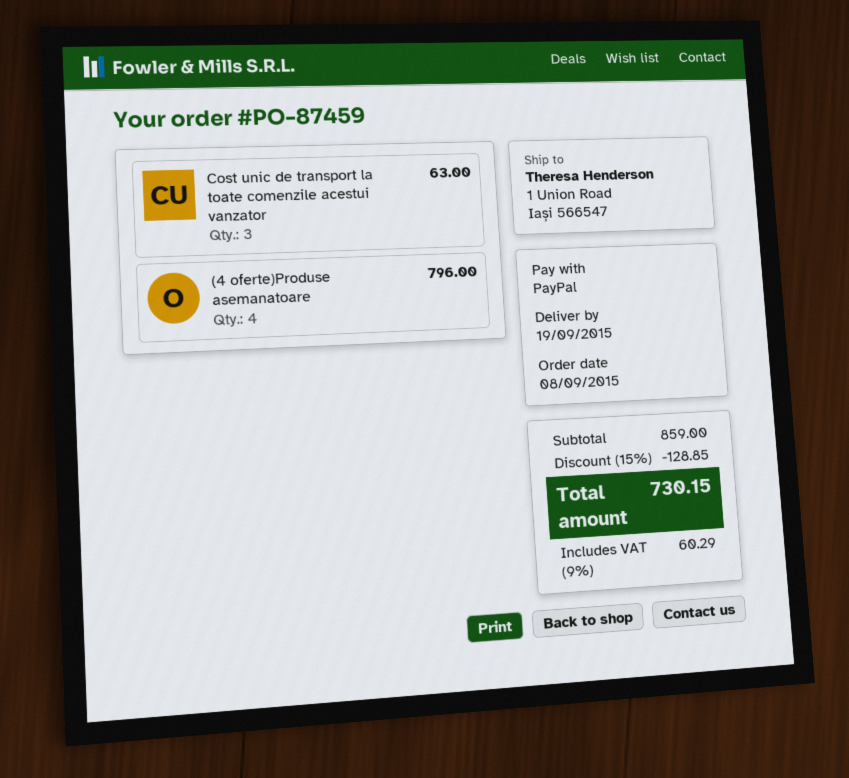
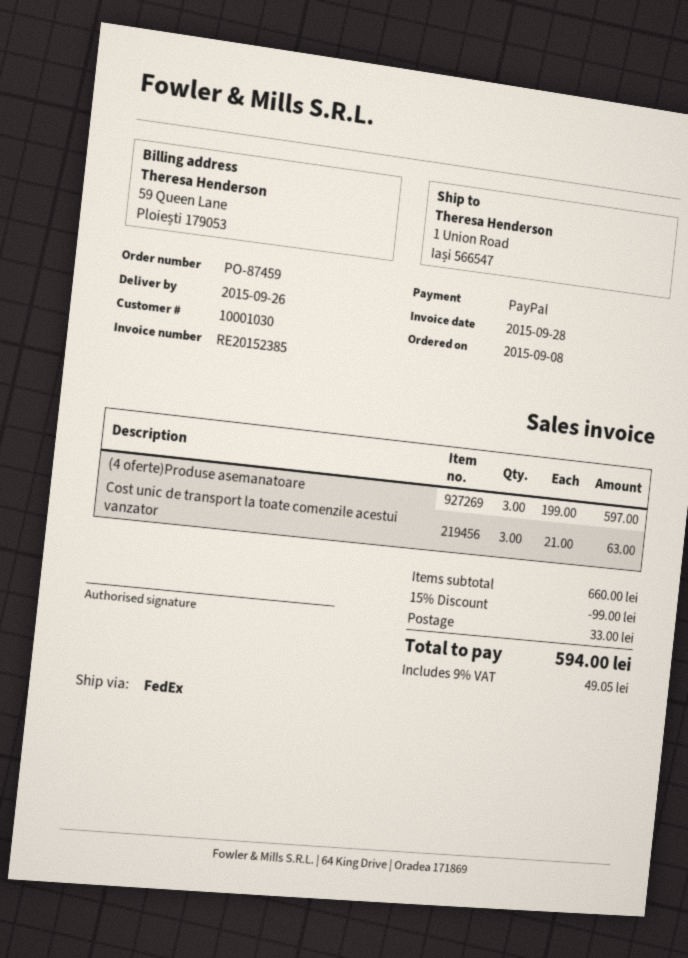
delivery date: 2015-09-19 -> 2015-09-26
(4 oferte)Produse asemanatoare: 4 for 796.00 -> 3 for 597.00
subtotal: 859.00 -> 660.00
discount: 15% = 128.85 -> 15% = 99.00
shipping: none -> 33.00
tax: 9% = 60.29 -> 9% = 49.05
total: 730.15 -> 594.00

